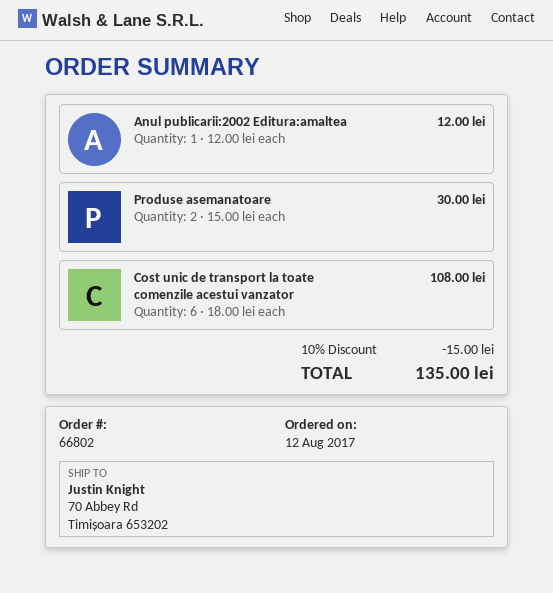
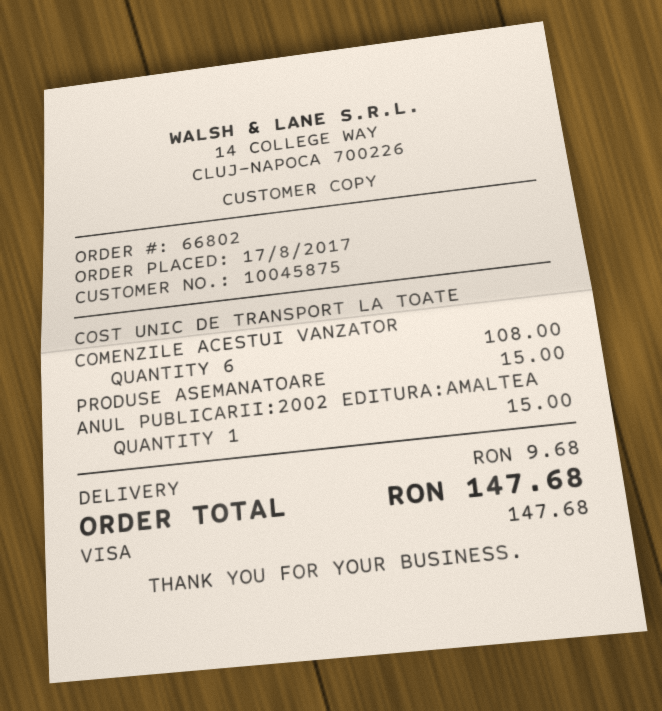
order date: 2017-08-12 -> 2017-08-17
Anul publicarii:2002 Editura:amaltea: 1 for 12.00 -> 1 for 15.00
Produse asemanatoare: 2 for 30.00 -> 1 for 15.00
discount: 10% = 15.00 -> none
shipping: none -> 9.68
total: 135.00 -> 147.68

